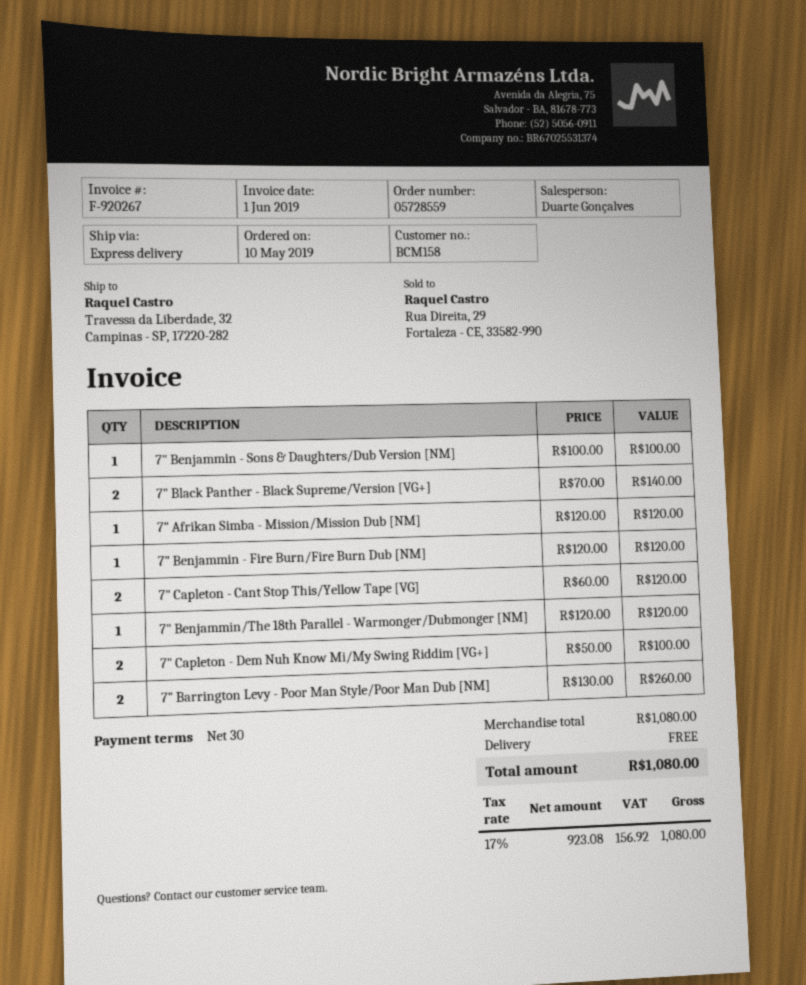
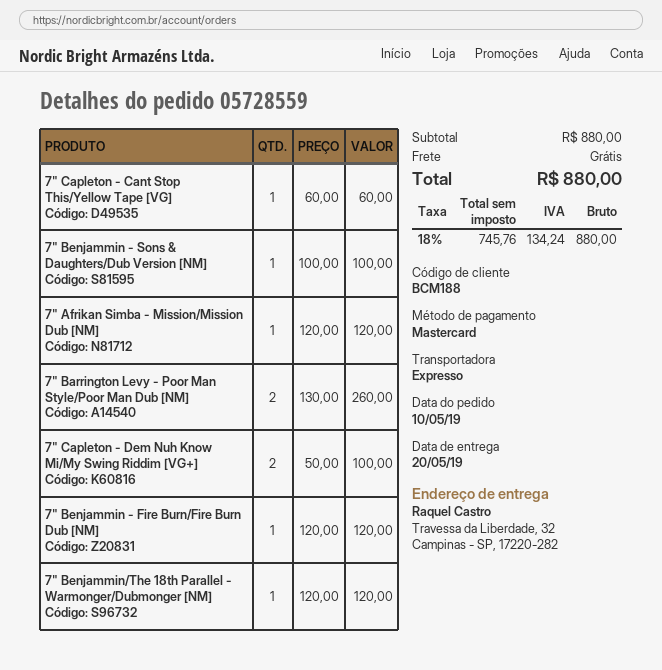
customer number: BCM158 -> BCM188
7" Black Panther - Black Supreme/Version [VG+]: 2 x 70.00 = 140.00 -> none
7" Capleton - Cant Stop This/Yellow Tape [VG]: 2 x 60.00 = 120.00 -> 1 x 60.00 = 60.00
subtotal: 1080.00 -> 880.00
net: 923.08 -> 745.76
tax: 17% = 156.92 -> 18% = 134.24
total: 1080.00 -> 880.00

